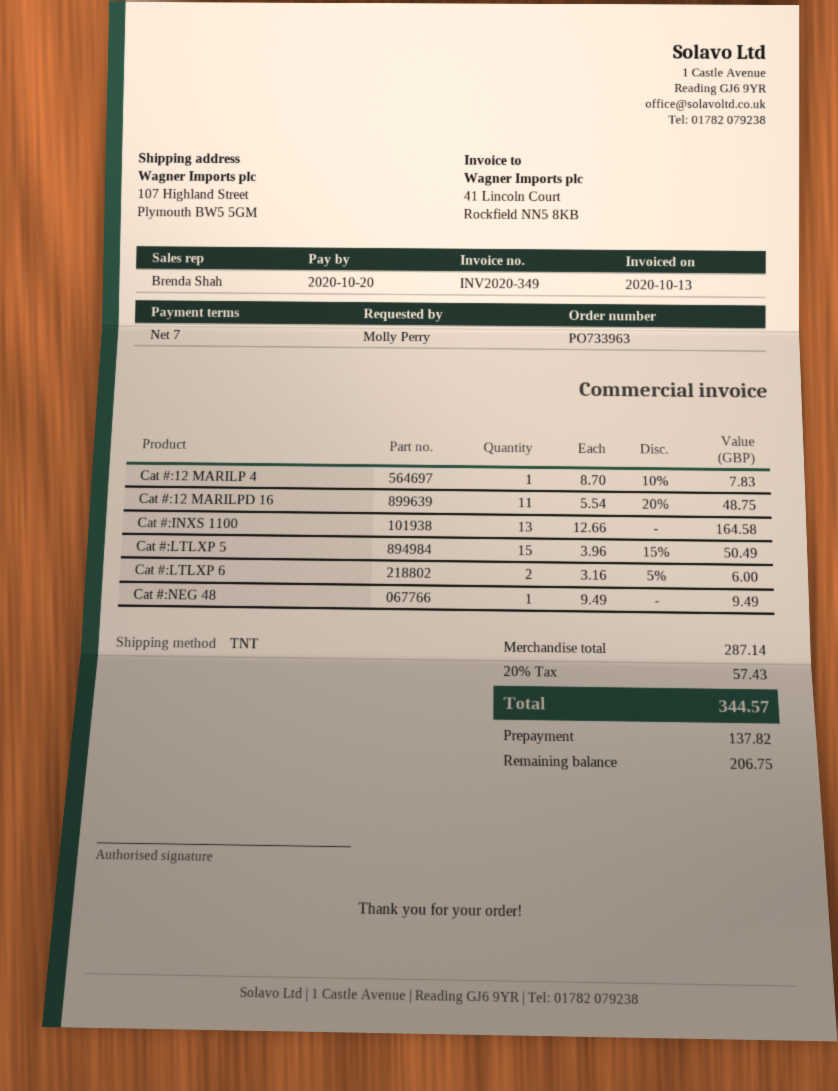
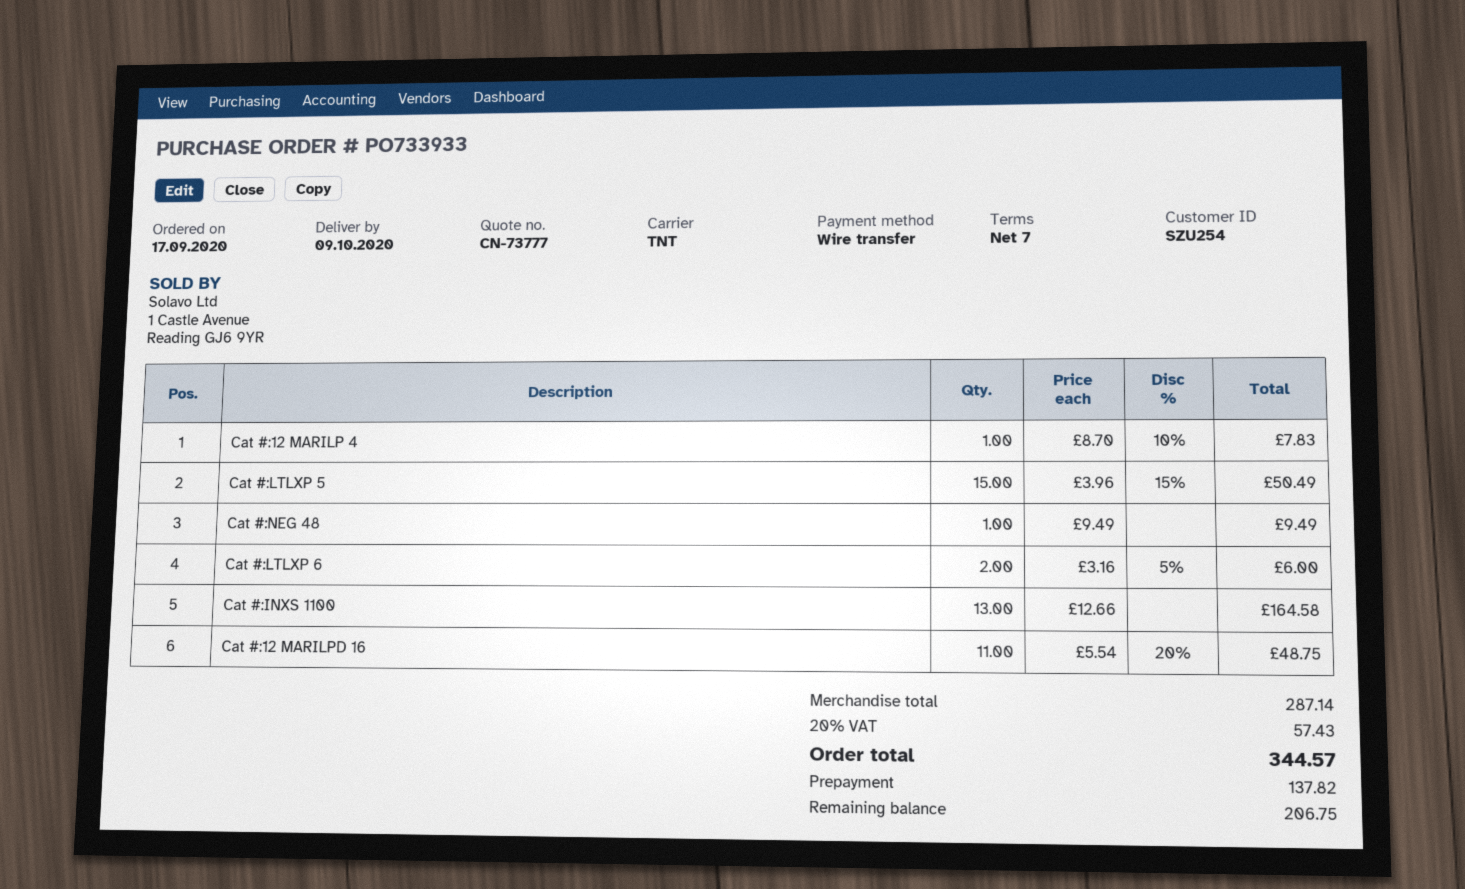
order number: PO733963 -> PO733933

